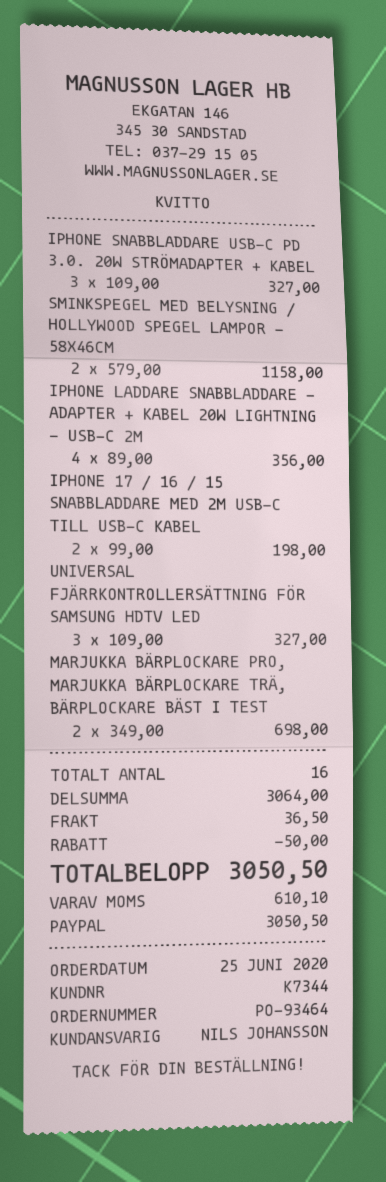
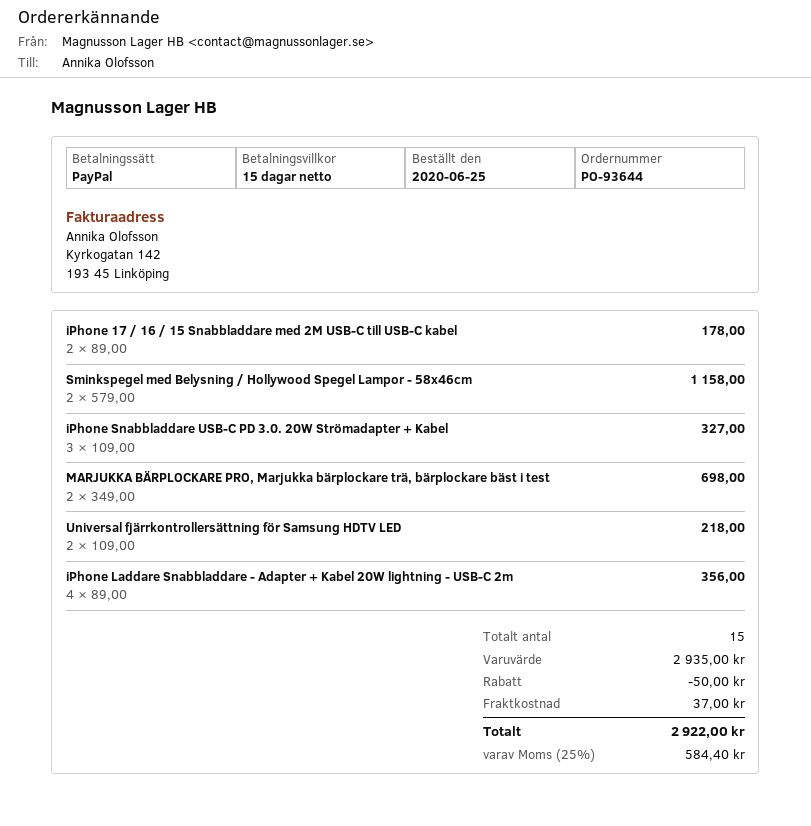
order number: PO-93464 -> PO-93644
IPHONE 17 / 16 / 15 SNABBLADDARE MED 2M USB-C TILL USB-C KABEL: 2 x 99.00 = 198.00 -> 2 x 89.00 = 178.00
UNIVERSAL FJÄRRKONTROLLERSÄTTNING FÖR SAMSUNG HDTV LED: 3 x 109.00 = 327.00 -> 2 x 109.00 = 218.00
total quantity: 16 -> 15
subtotal: 3064.00 -> 2935.00
shipping: 36.50 -> 37.00
tax: 610.10 -> 584.40
total: 3050.50 -> 2922.00

